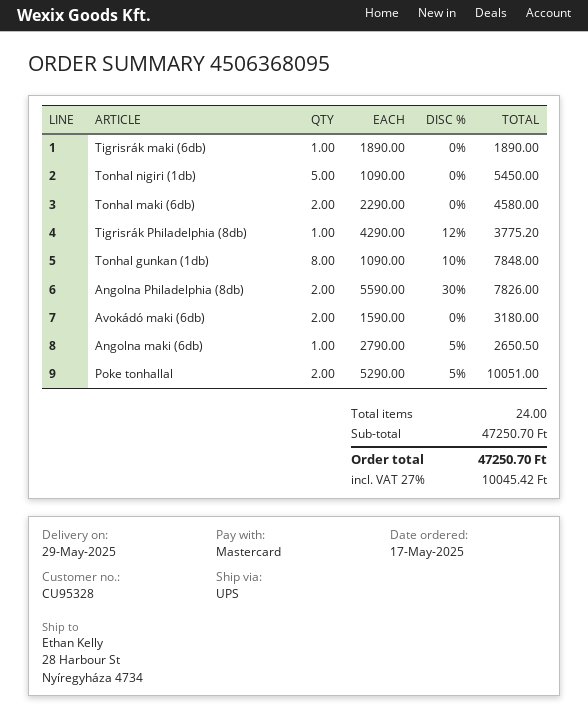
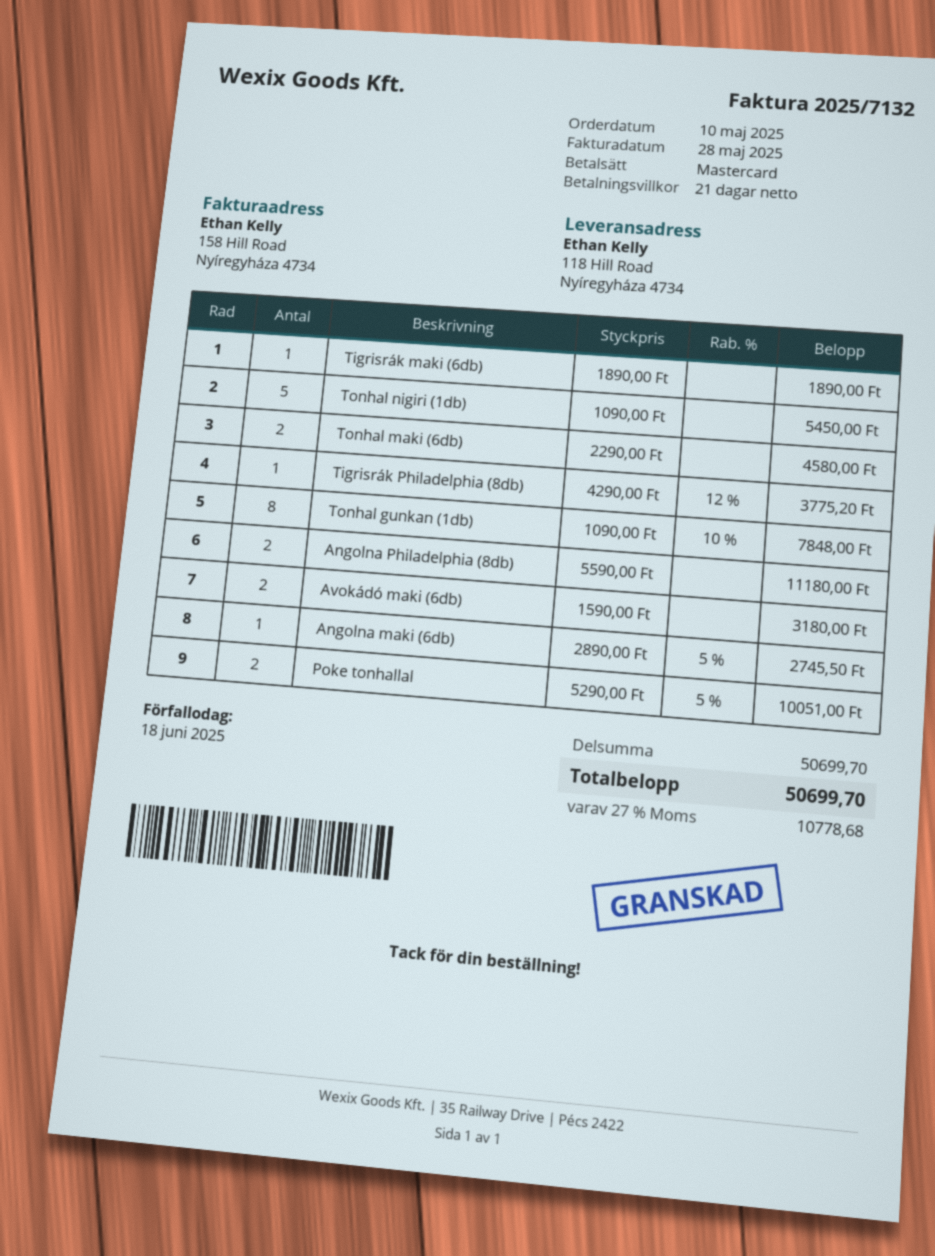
order date: 2025-05-17 -> 2025-05-10
ship to: 28 Harbour St, Nyíregyháza 4734 -> 118 Hill Road, Nyíregyháza 4734
Angolna Philadelphia (8db): 2 x 5590.00 - 30% = 7826.00 -> 2 x 5590.00 = 11180.00
Angolna maki (6db): 1 x 2790.00 - 5% = 2650.50 -> 1 x 2890.00 - 5% = 2745.50
subtotal: 47250.70 -> 50699.70
tax: 27% = 10045.42 -> 27% = 10778.68
total: 47250.70 -> 50699.70

